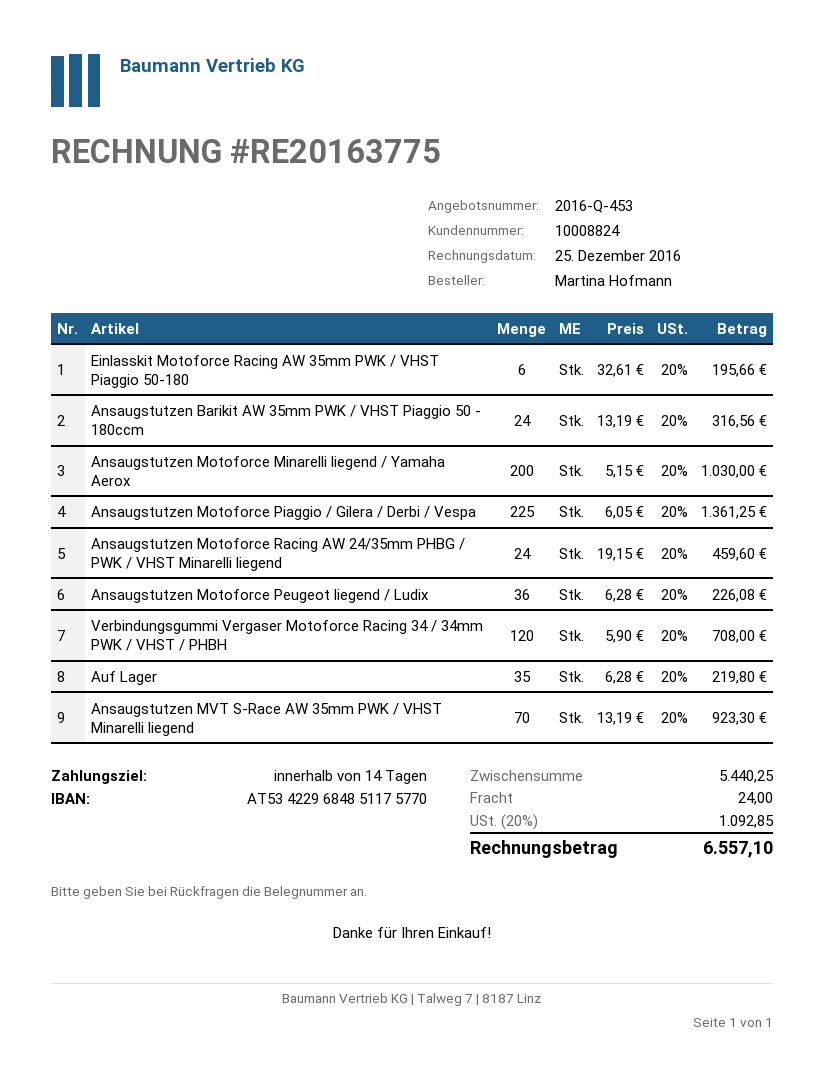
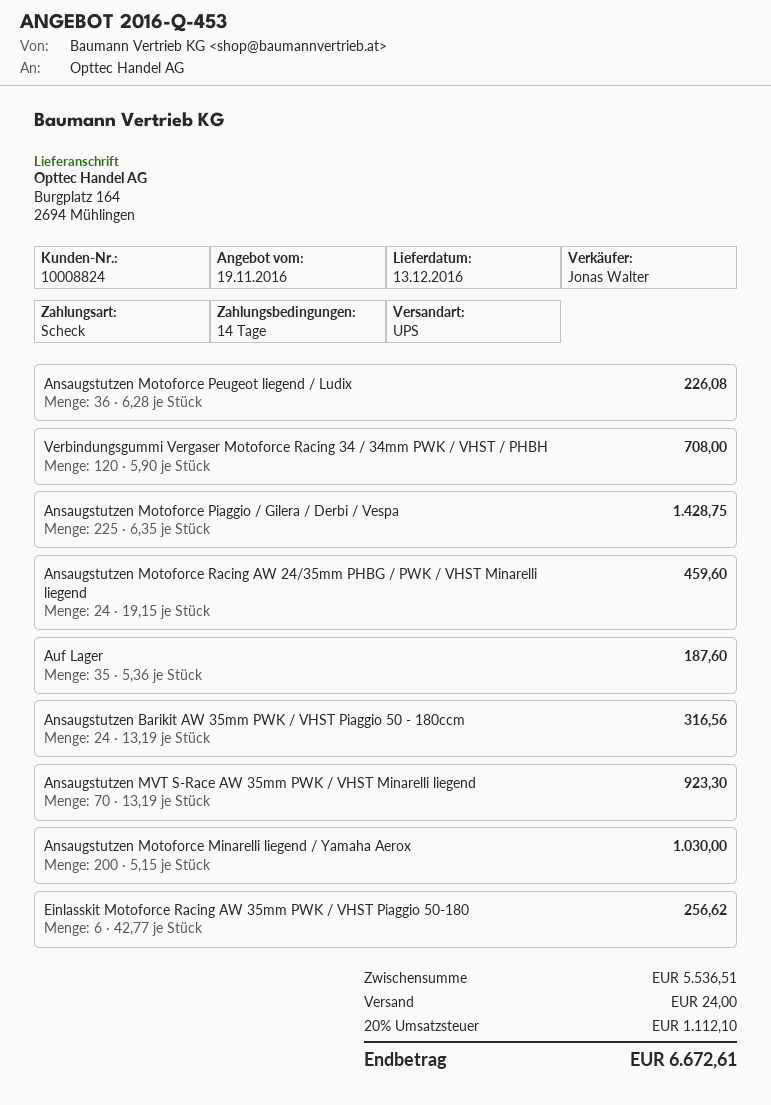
Einlasskit Motoforce Racing AW 35mm PWK / VHST Piaggio 50-180: 6 x 32.61 = 195.66 -> 6 x 42.77 = 256.62
Ansaugstutzen Motoforce Piaggio / Gilera / Derbi / Vespa: 225 x 6.05 = 1361.25 -> 225 x 6.35 = 1428.75
Auf Lager: 35 x 6.28 = 219.80 -> 35 x 5.36 = 187.60
subtotal: 5440.25 -> 5536.51
tax: 20% = 1092.85 -> 20% = 1112.10
total: 6557.10 -> 6672.61

